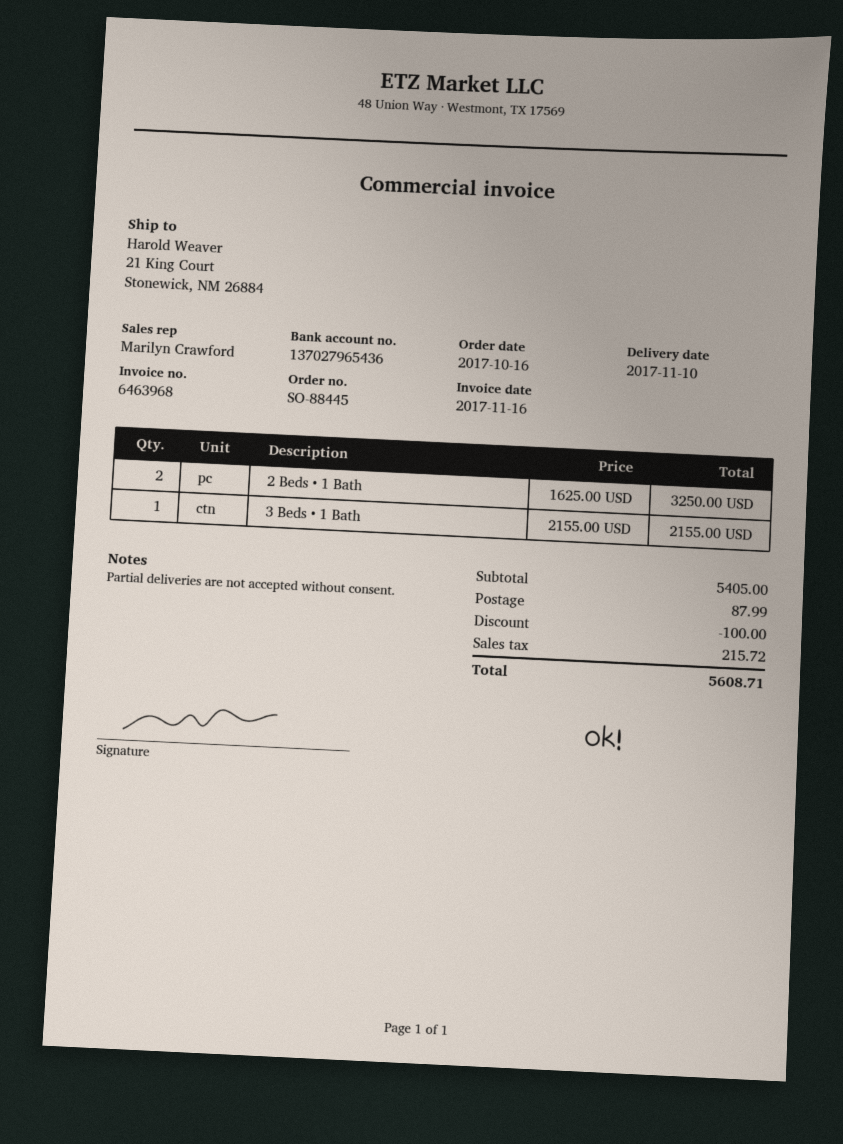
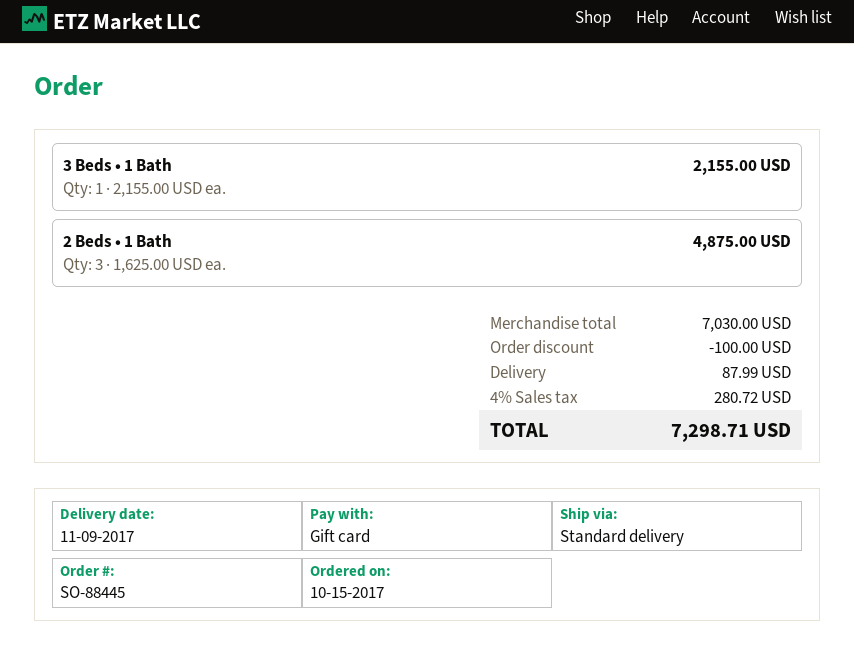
order date: 2017-10-16 -> 2017-10-15
delivery date: 2017-11-10 -> 2017-11-09
2 Beds • 1 Bath: 2 x 1625.00 = 3250.00 -> 3 x 1625.00 = 4875.00
subtotal: 5405.00 -> 7030.00
tax: 215.72 -> 280.72
total: 5608.71 -> 7298.71

